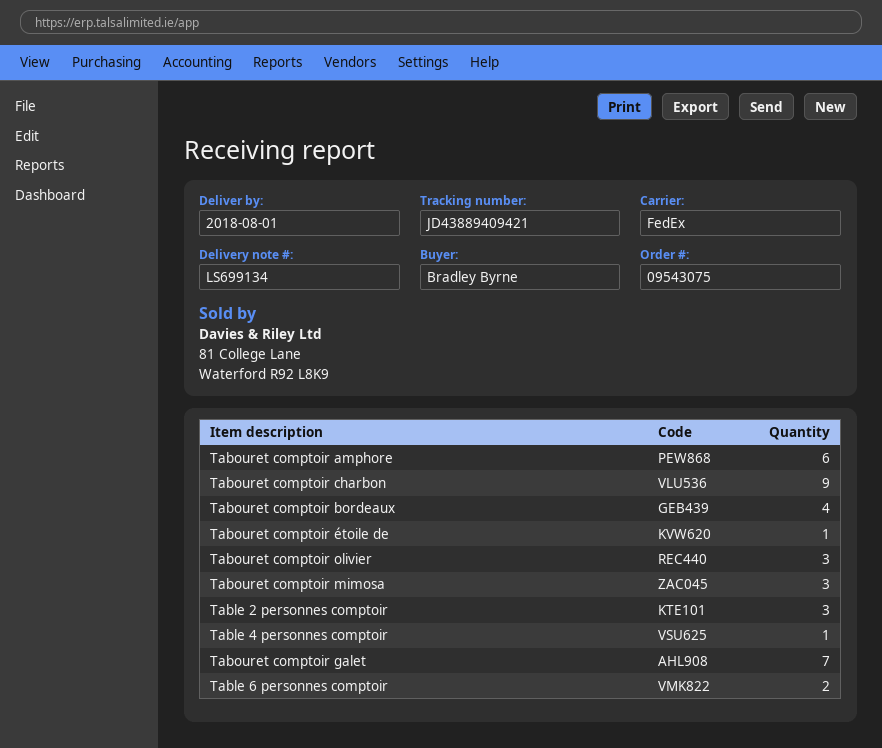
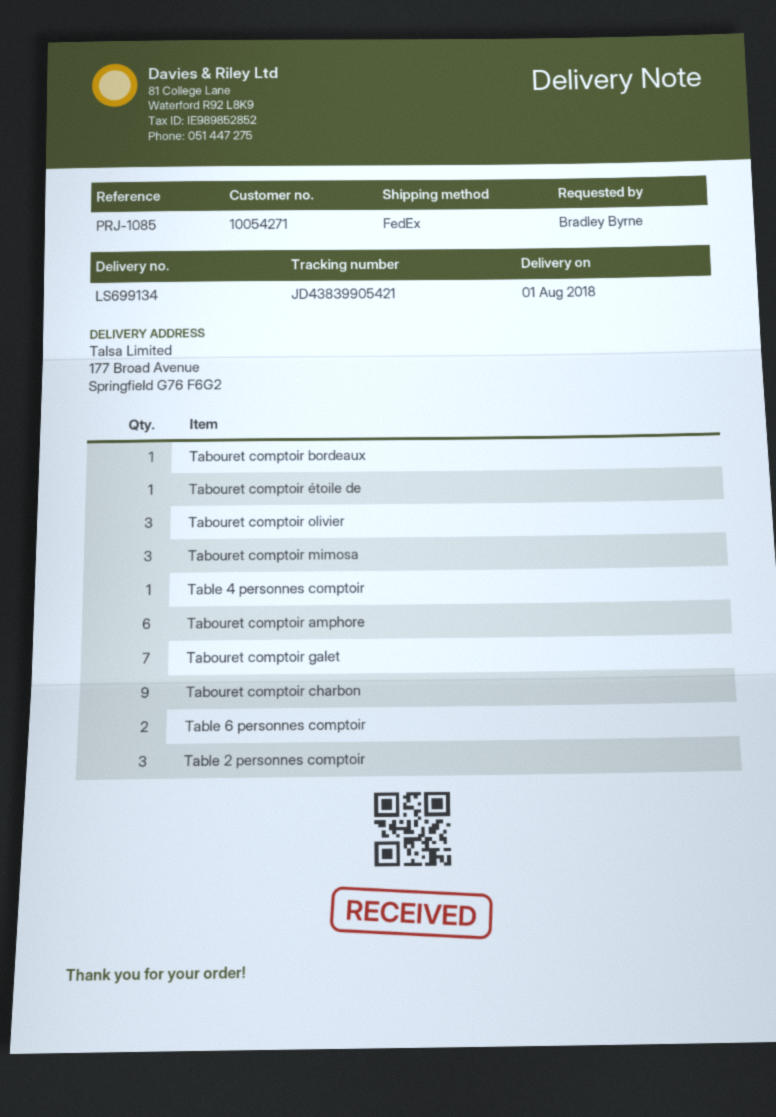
tracking number: JD43889409421 -> JD43839905421
Tabouret comptoir bordeaux: 4 -> 1

